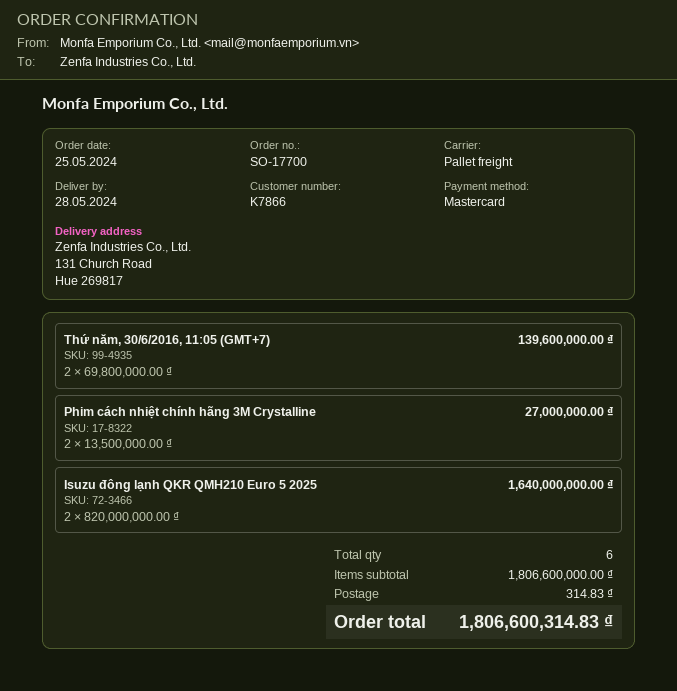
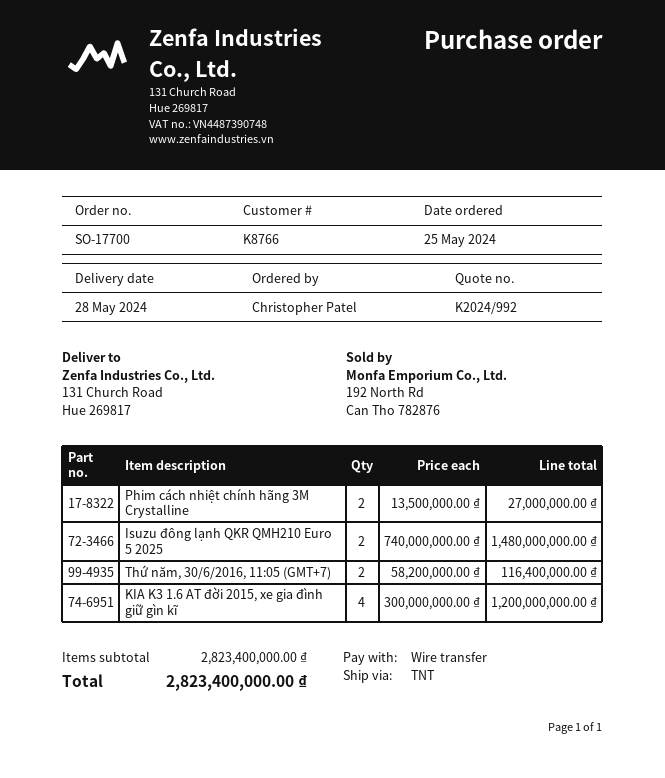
customer number: K7866 -> K8766
payment method: Mastercard -> bank transfer
shipping method: pallet freight -> TNT
Thứ năm, 30/6/2016, 11:05 (GMT+7): 2 x 69800000.00 = 139600000.00 -> 2 x 58200000.00 = 116400000.00
Isuzu đông lạnh QKR QMH210 Euro 5 2025: 2 x 820000000.00 = 1640000000.00 -> 2 x 740000000.00 = 1480000000.00
KIA K3 1.6 AT đời 2015, xe gia đình giữ gìn kĩ: none -> 4 x 300000000.00 = 1200000000.00
subtotal: 1806600000.00 -> 2823400000.00
shipping: 314.83 -> none
total: 1806600314.83 -> 2823400000.00

